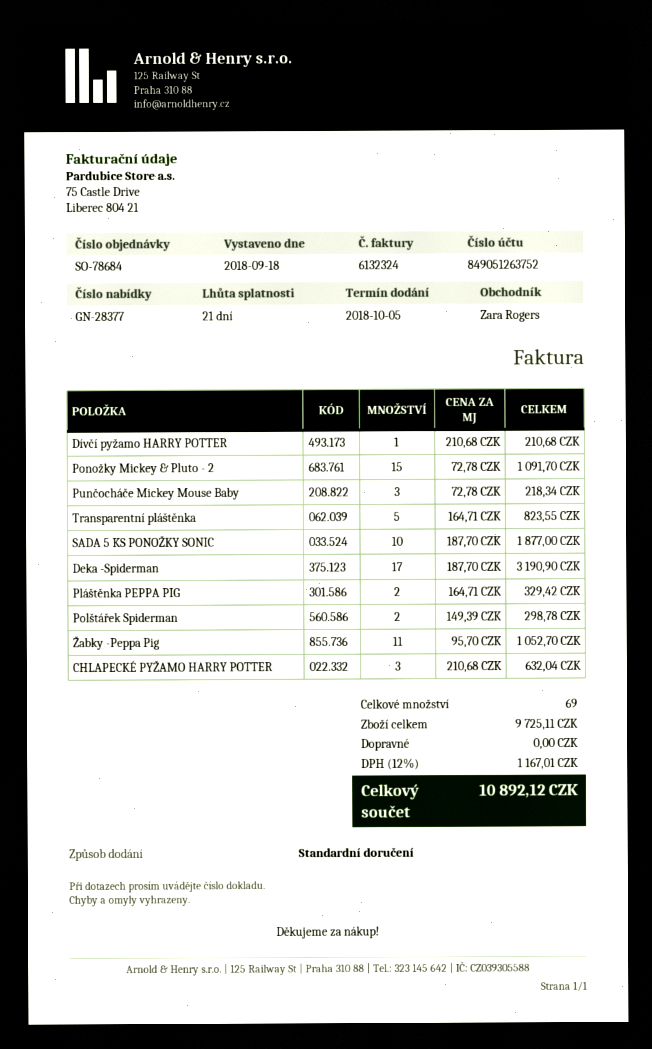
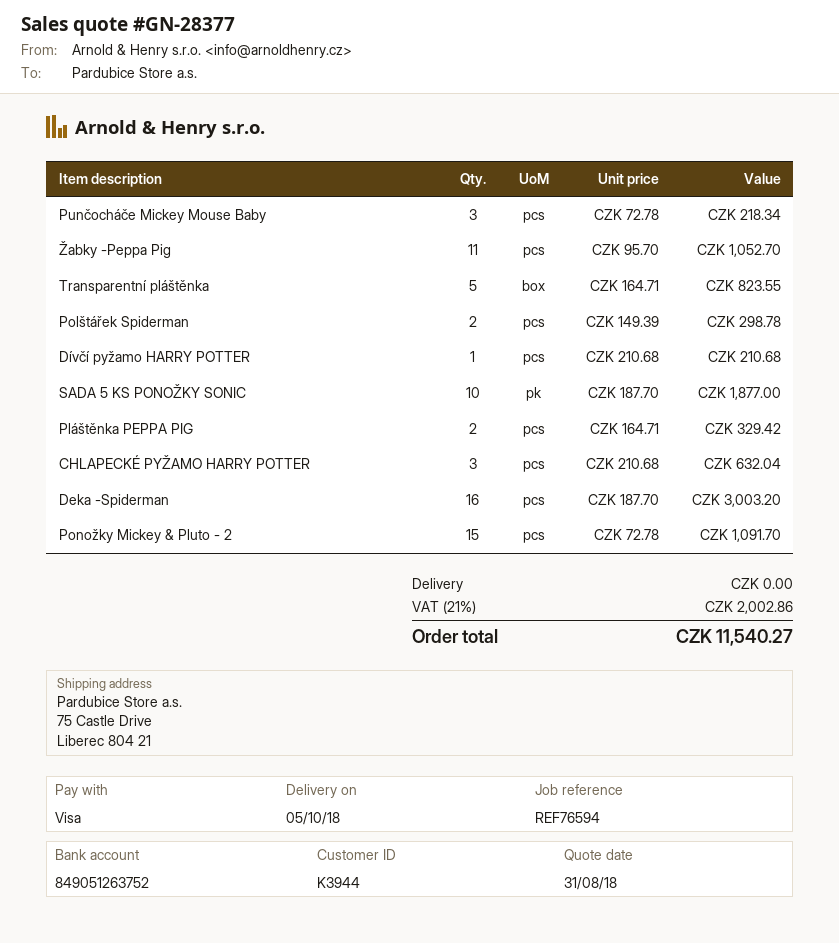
Deka -Spiderman: 17 x 187.70 = 3190.90 -> 16 x 187.70 = 3003.20
tax: 12% = 1167.01 -> 21% = 2002.86
total: 10892.12 -> 11540.27

